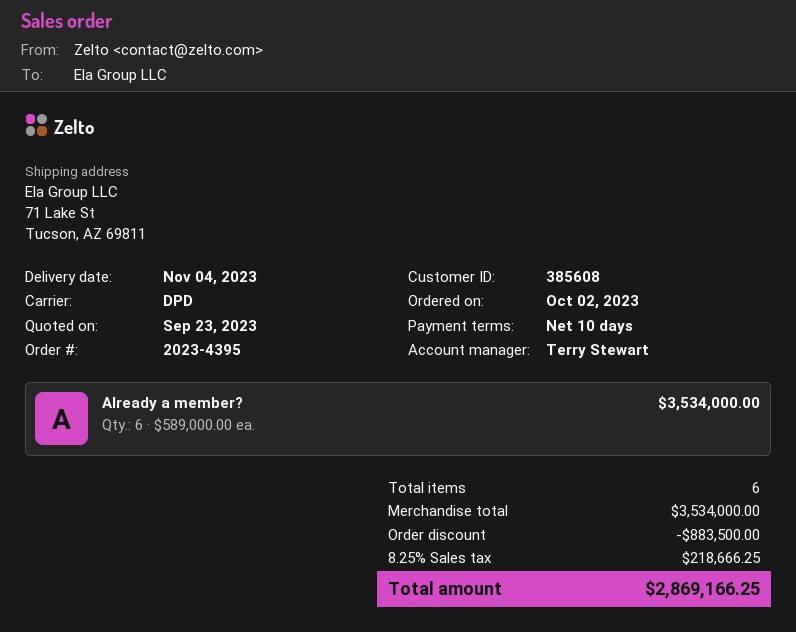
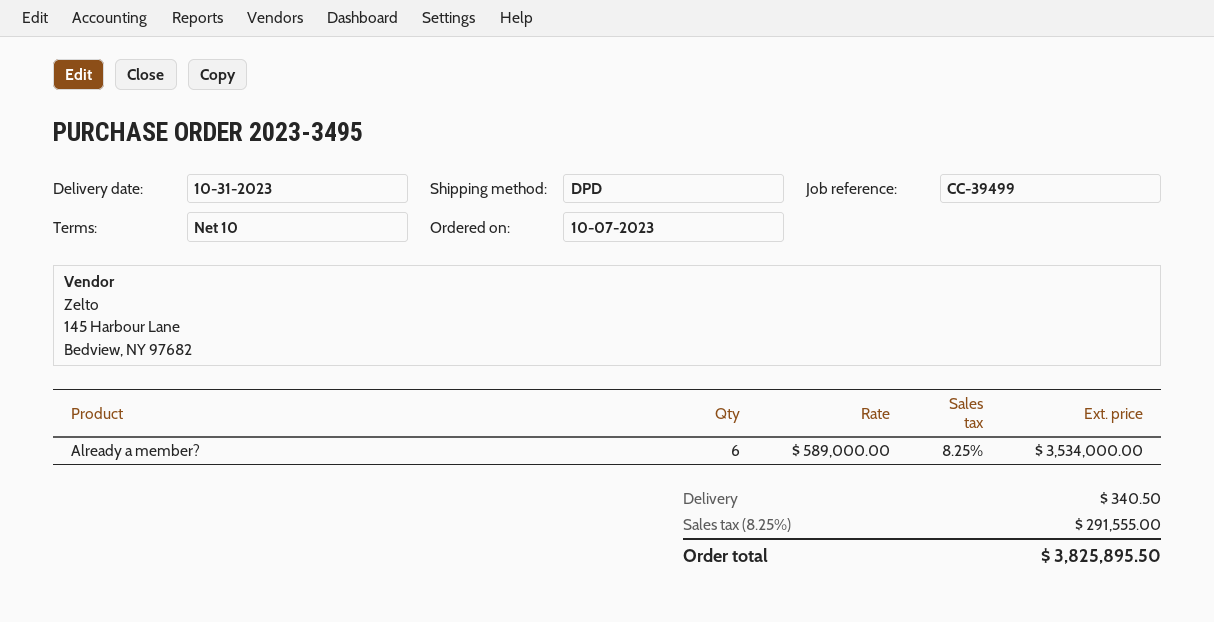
order number: 2023-4395 -> 2023-3495
order date: 2023-10-02 -> 2023-10-07
delivery date: 2023-11-04 -> 2023-10-31
discount: 883500.00 -> none
shipping: none -> 340.50
tax: 8.25% = 218666.25 -> 8.25% = 291555.00
total: 2869166.25 -> 3825895.50

